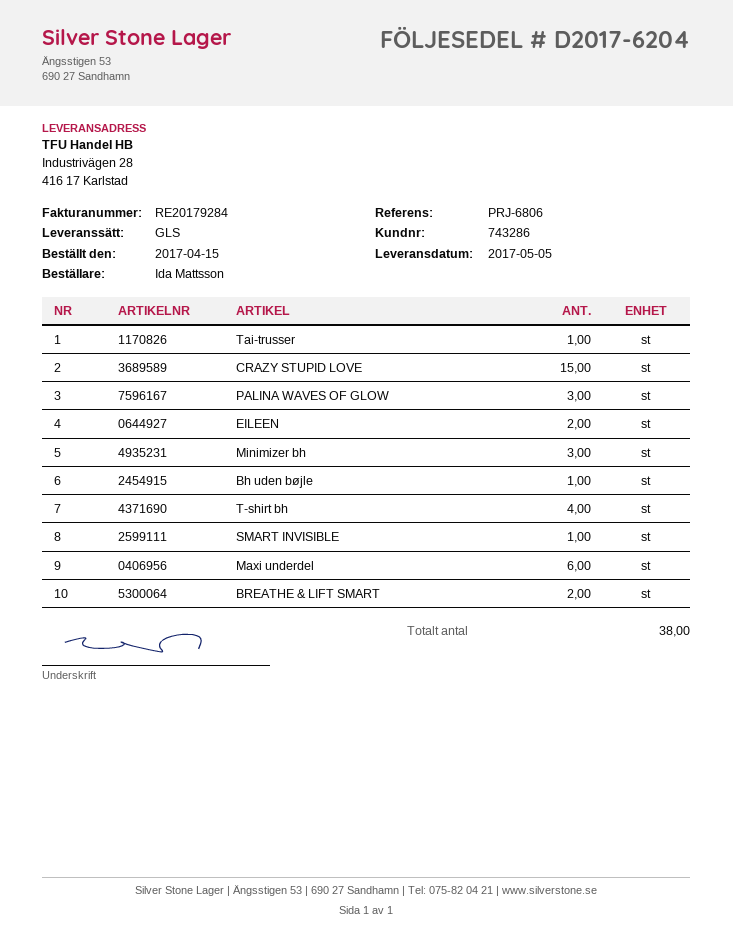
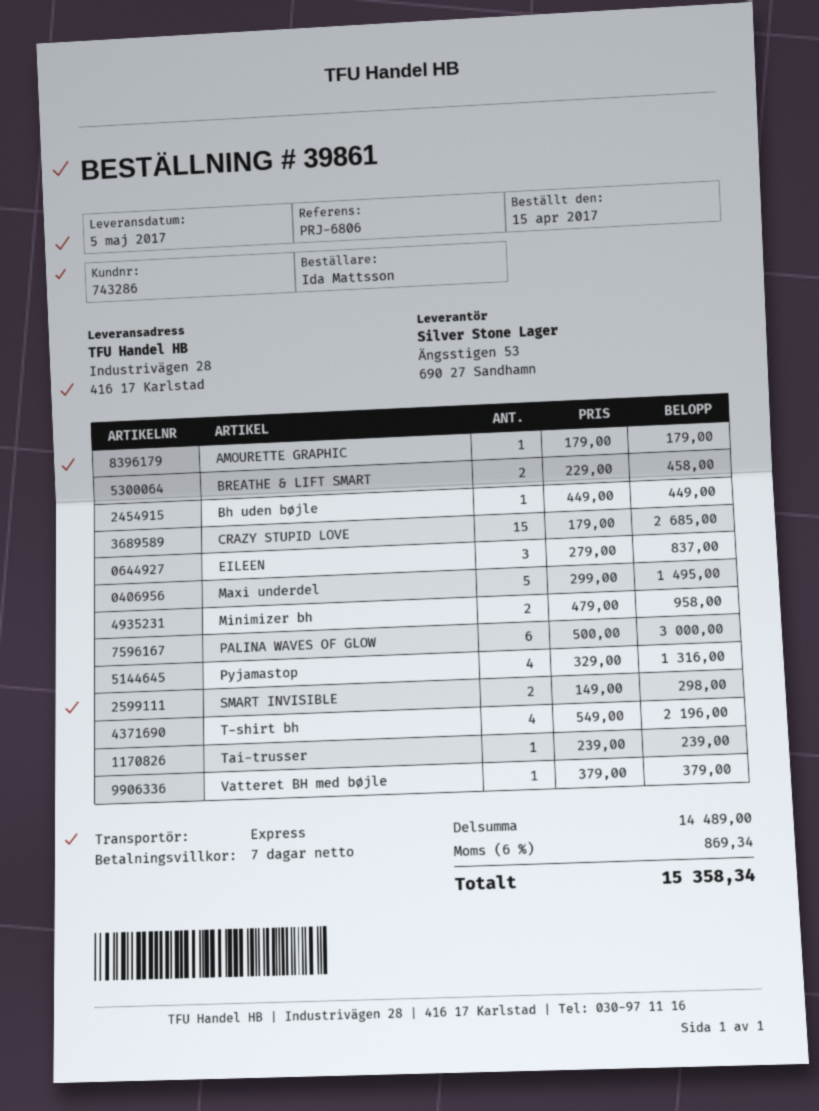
shipping method: GLS -> express
PALINA WAVES OF GLOW: 3 -> 6
EILEEN: 2 -> 3
Minimizer bh: 3 -> 2
SMART INVISIBLE: 1 -> 2
Maxi underdel: 6 -> 5
AMOURETTE GRAPHIC: none -> 1
Pyjamastop: none -> 4
Vatteret BH med bøjle: none -> 1

